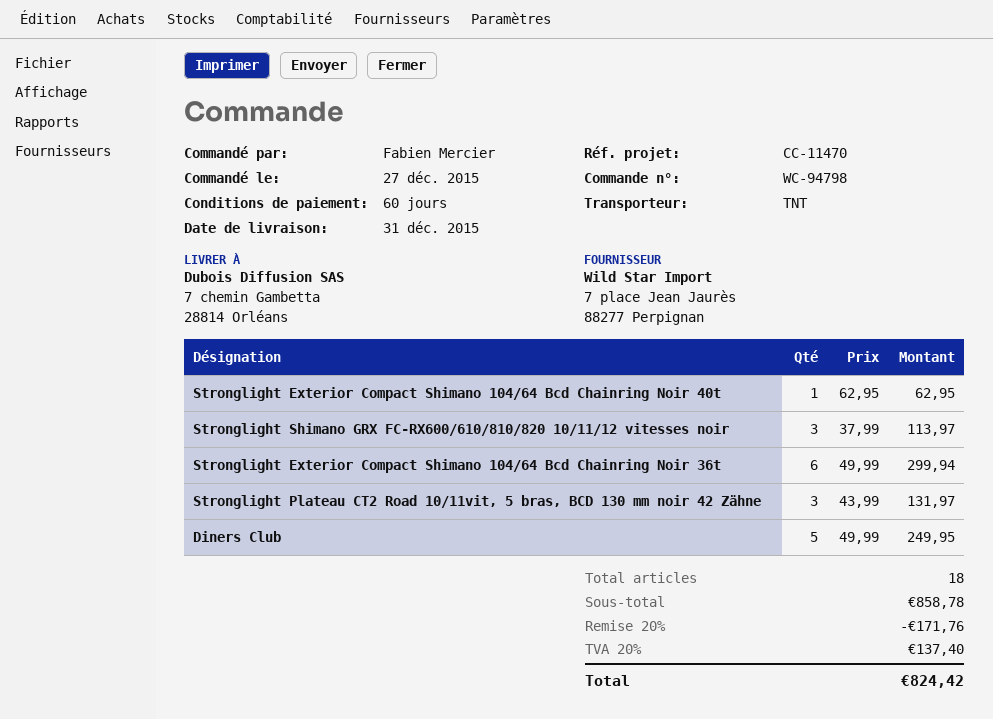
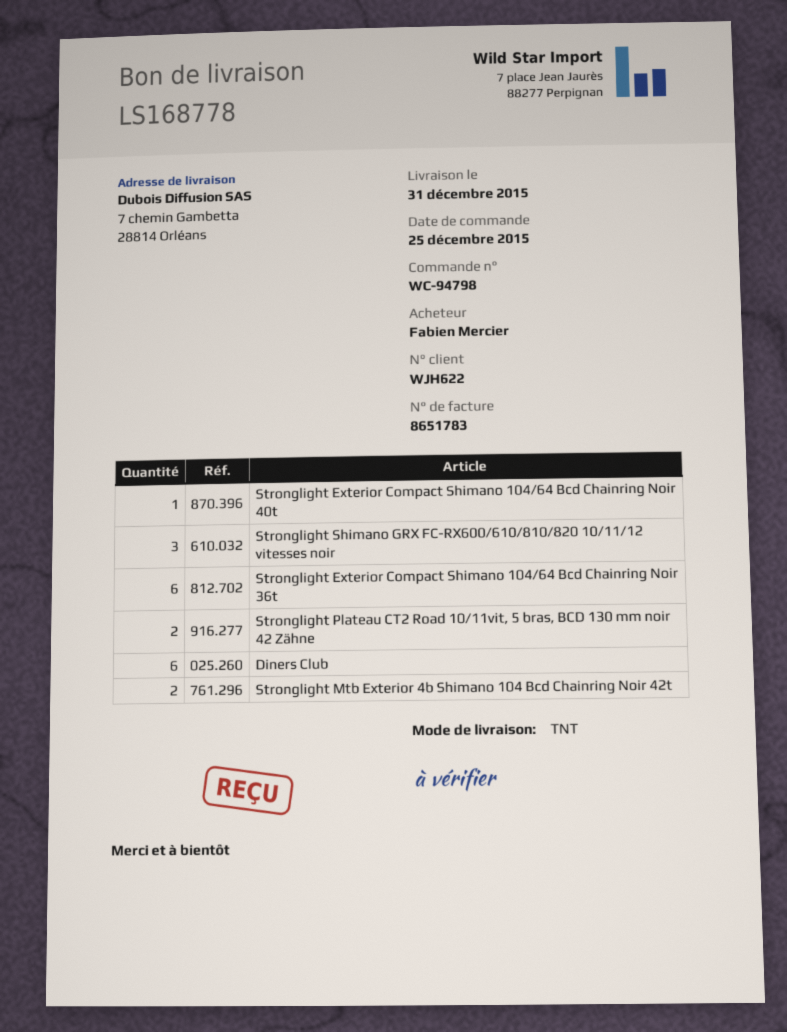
order date: 2015-12-27 -> 2015-12-25
Stronglight Plateau CT2 Road 10/11vit, 5 bras, BCD 130 mm noir 42 Zähne: 3 -> 2
Diners Club: 5 -> 6
Stronglight Mtb Exterior 4b Shimano 104 Bcd Chainring Noir 42t: none -> 2

